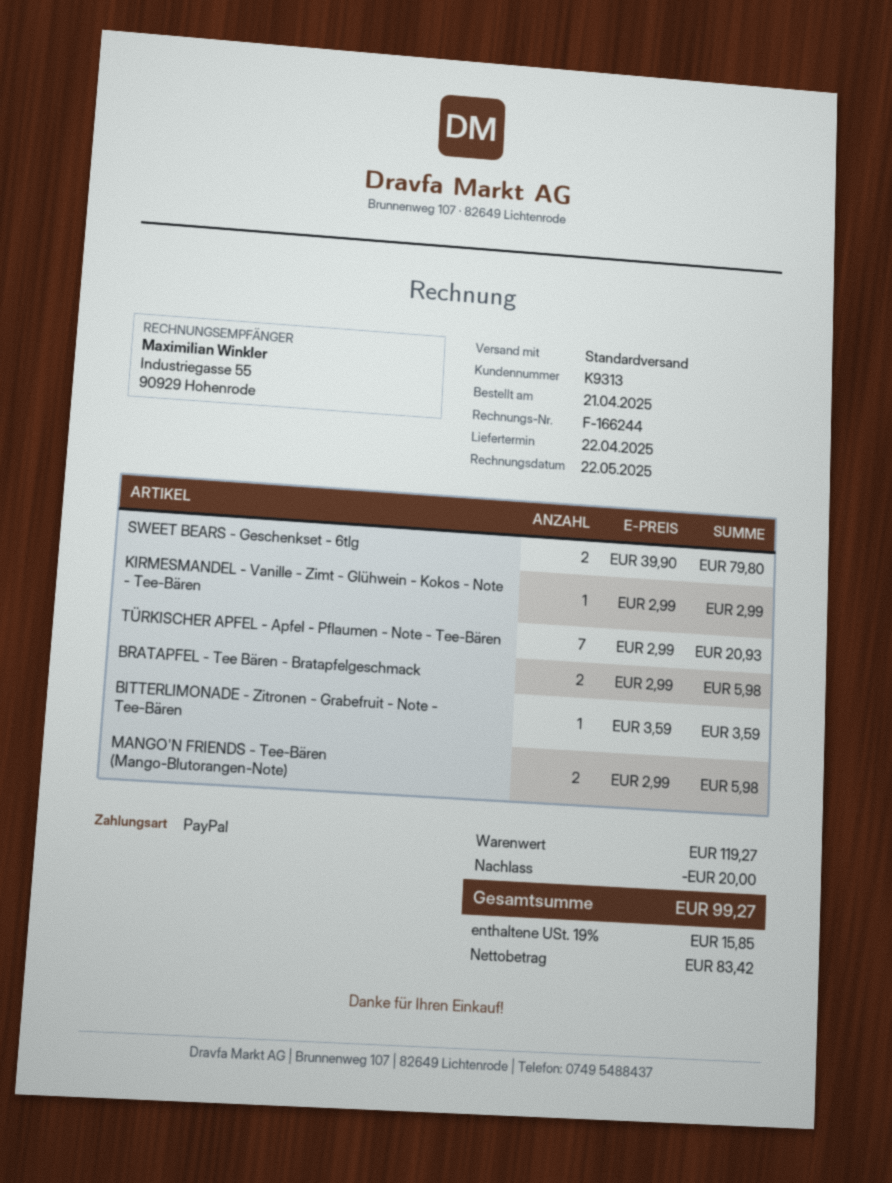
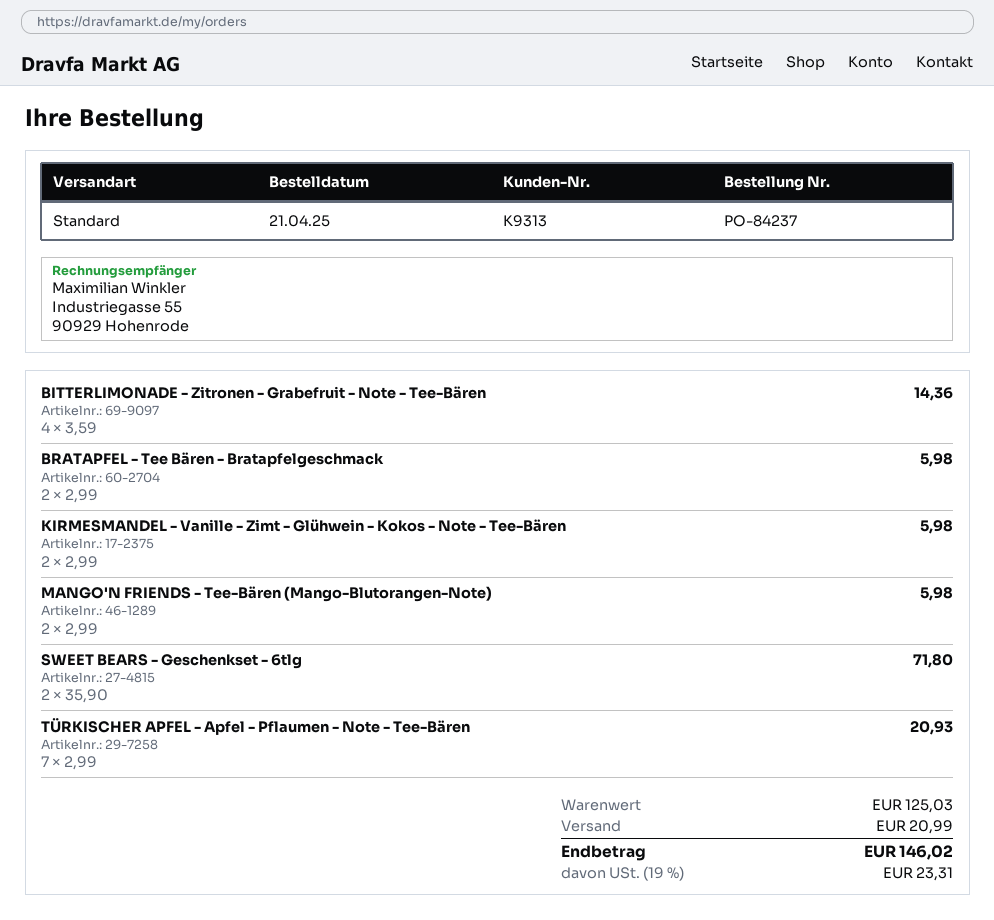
SWEET BEARS - Geschenkset - 6tlg: 2 x 39.90 = 79.80 -> 2 x 35.90 = 71.80
KIRMESMANDEL - Vanille - Zimt - Glühwein - Kokos - Note - Tee-Bären: 1 x 2.99 = 2.99 -> 2 x 2.99 = 5.98
BITTERLIMONADE - Zitronen - Grabefruit - Note - Tee-Bären: 1 x 3.59 = 3.59 -> 4 x 3.59 = 14.36
subtotal: 119.27 -> 125.03
discount: 20.00 -> none
shipping: none -> 20.99
tax: 19% = 15.85 -> 19% = 23.31
total: 99.27 -> 146.02

